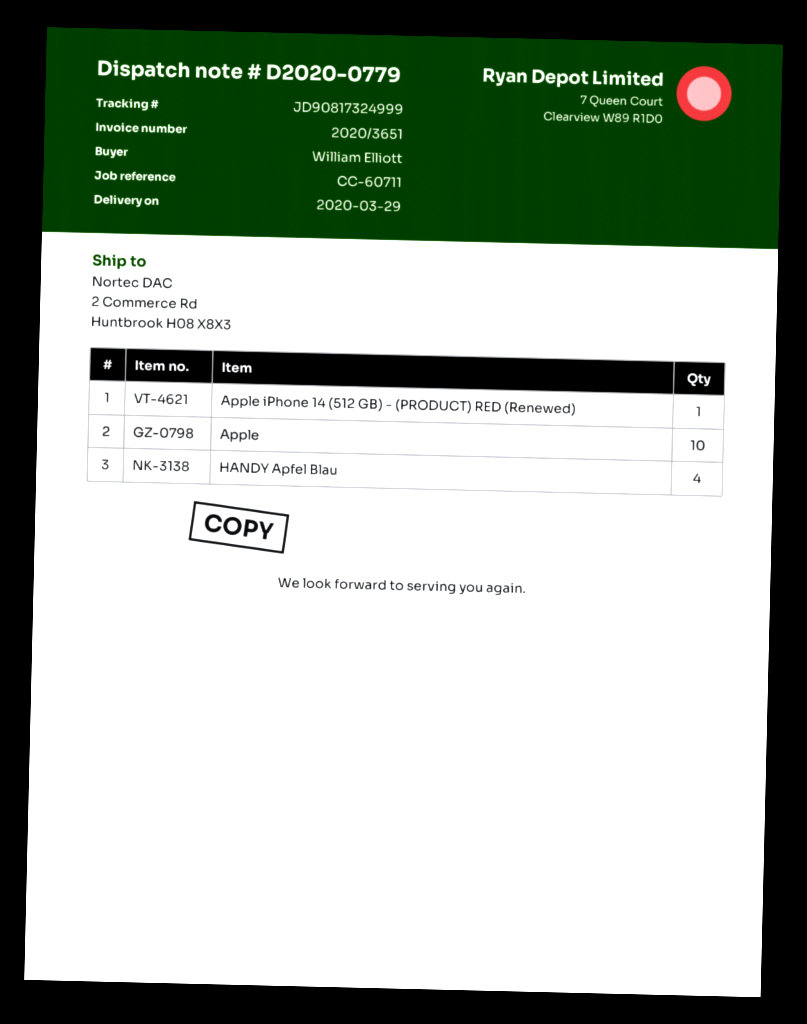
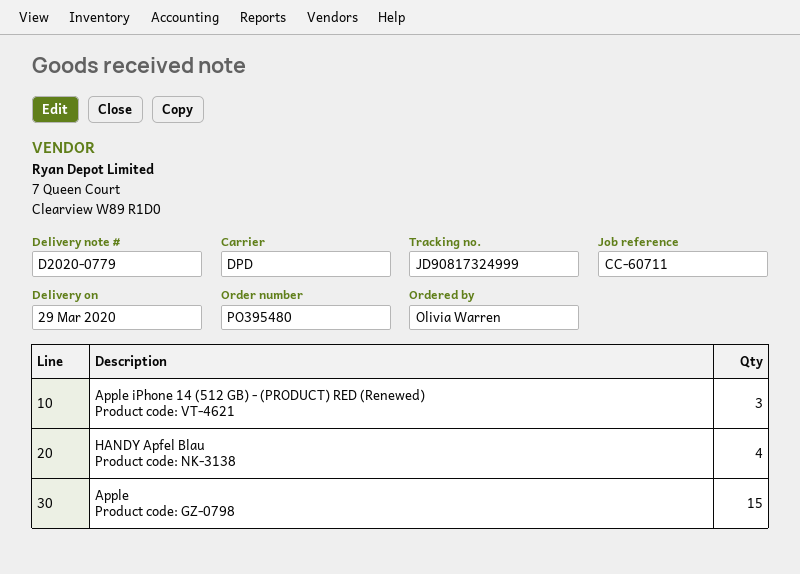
ordered by: William Elliott -> Olivia Warren
Apple iPhone 14 (512 GB) - (PRODUCT) RED (Renewed): 1 -> 3
Apple: 10 -> 15

